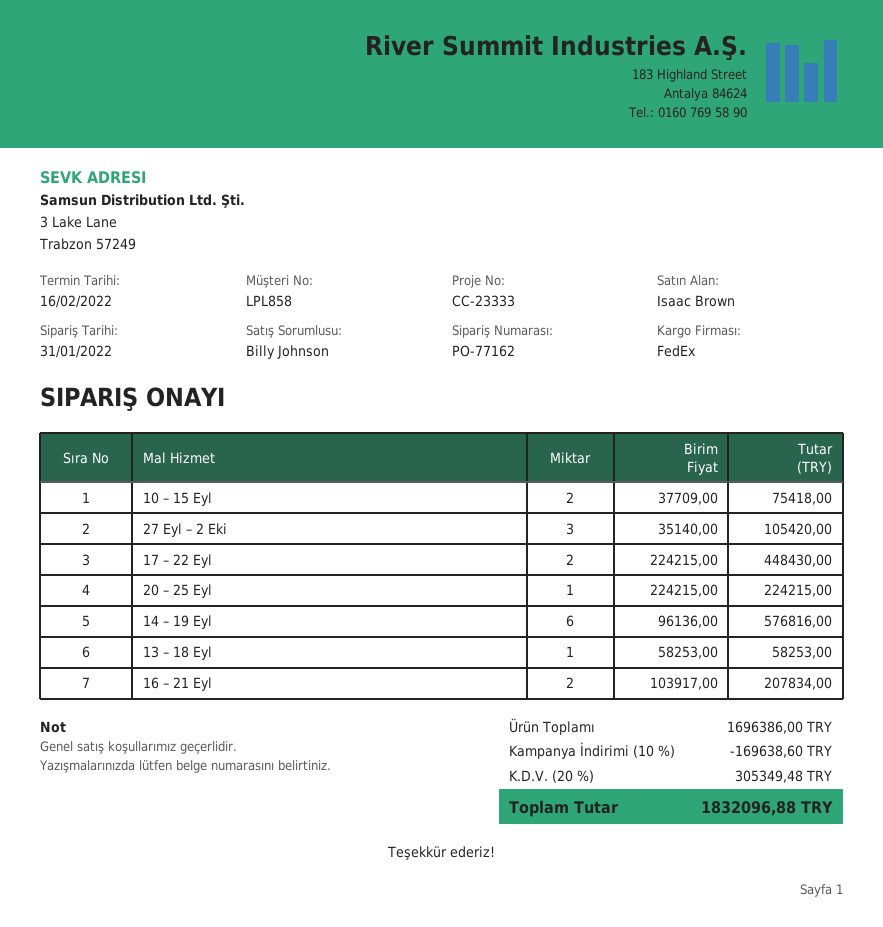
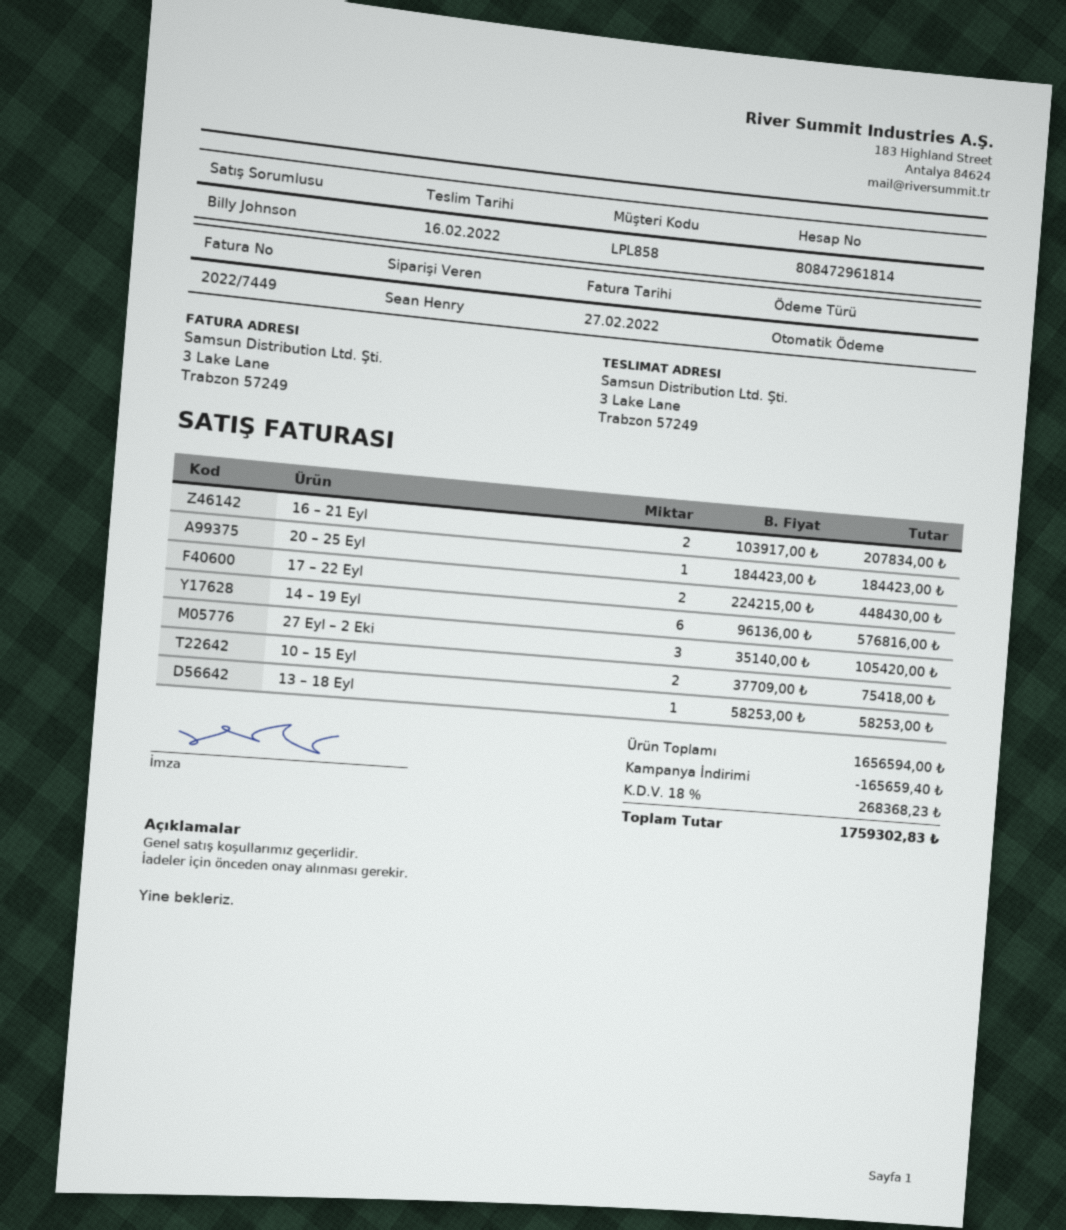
ordered by: Isaac Brown -> Sean Henry
20 – 25 Eyl: 1 x 224215.00 = 224215.00 -> 1 x 184423.00 = 184423.00
subtotal: 1696386.00 -> 1656594.00
discount: 169638.60 -> 165659.40
tax: 20% = 305349.48 -> 18% = 268368.23
total: 1832096.88 -> 1759302.83

